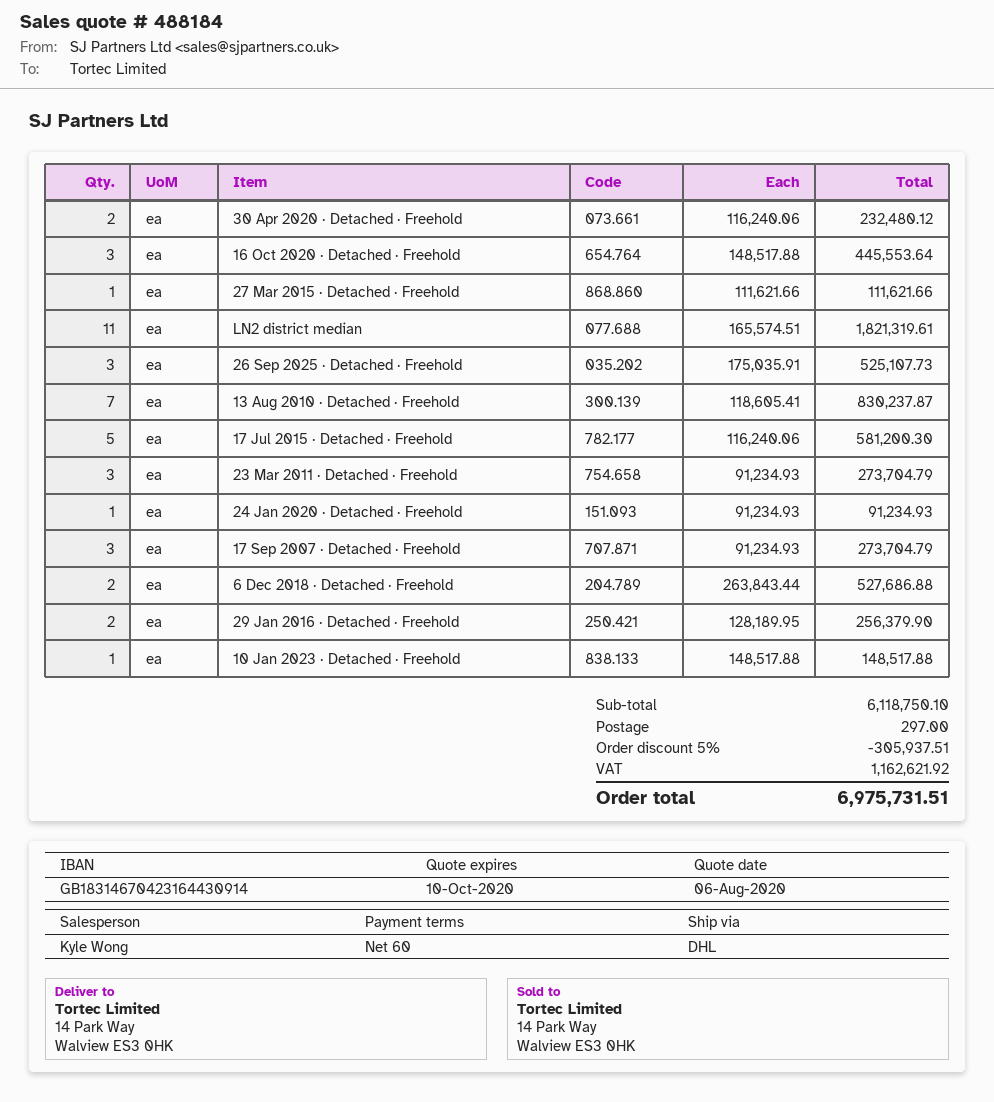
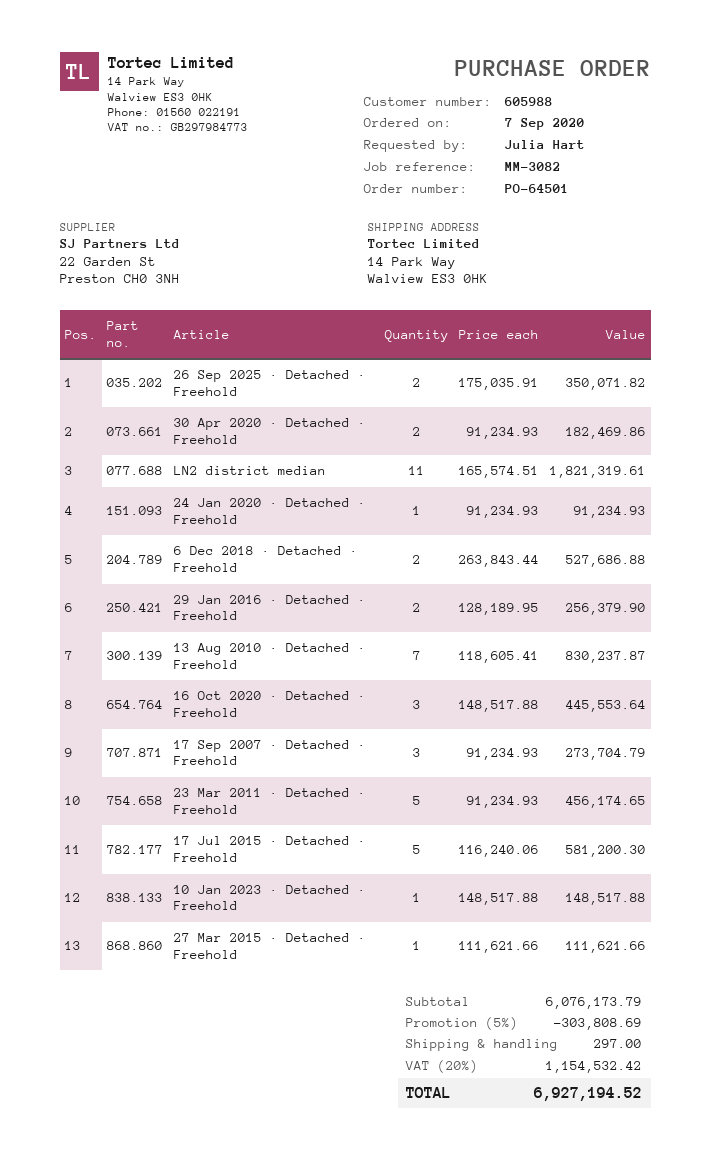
30 Apr 2020 · Detached · Freehold: 2 x 116240.06 = 232480.12 -> 2 x 91234.93 = 182469.86
26 Sep 2025 · Detached · Freehold: 3 x 175035.91 = 525107.73 -> 2 x 175035.91 = 350071.82
23 Mar 2011 · Detached · Freehold: 3 x 91234.93 = 273704.79 -> 5 x 91234.93 = 456174.65
subtotal: 6118750.10 -> 6076173.79
discount: 5% = 305937.51 -> 5% = 303808.69
tax: 1162621.92 -> 1154532.42
total: 6975731.51 -> 6927194.52

